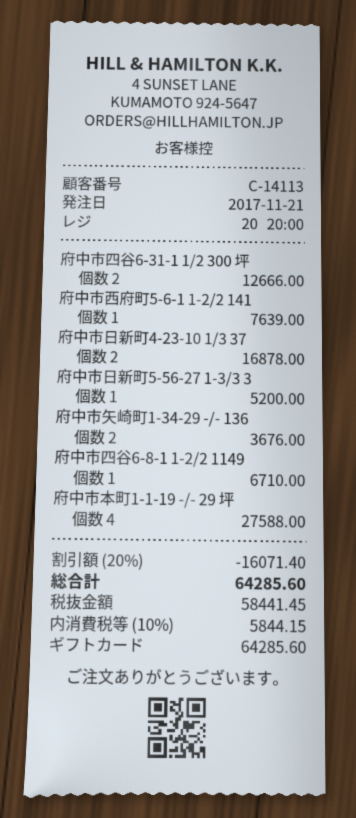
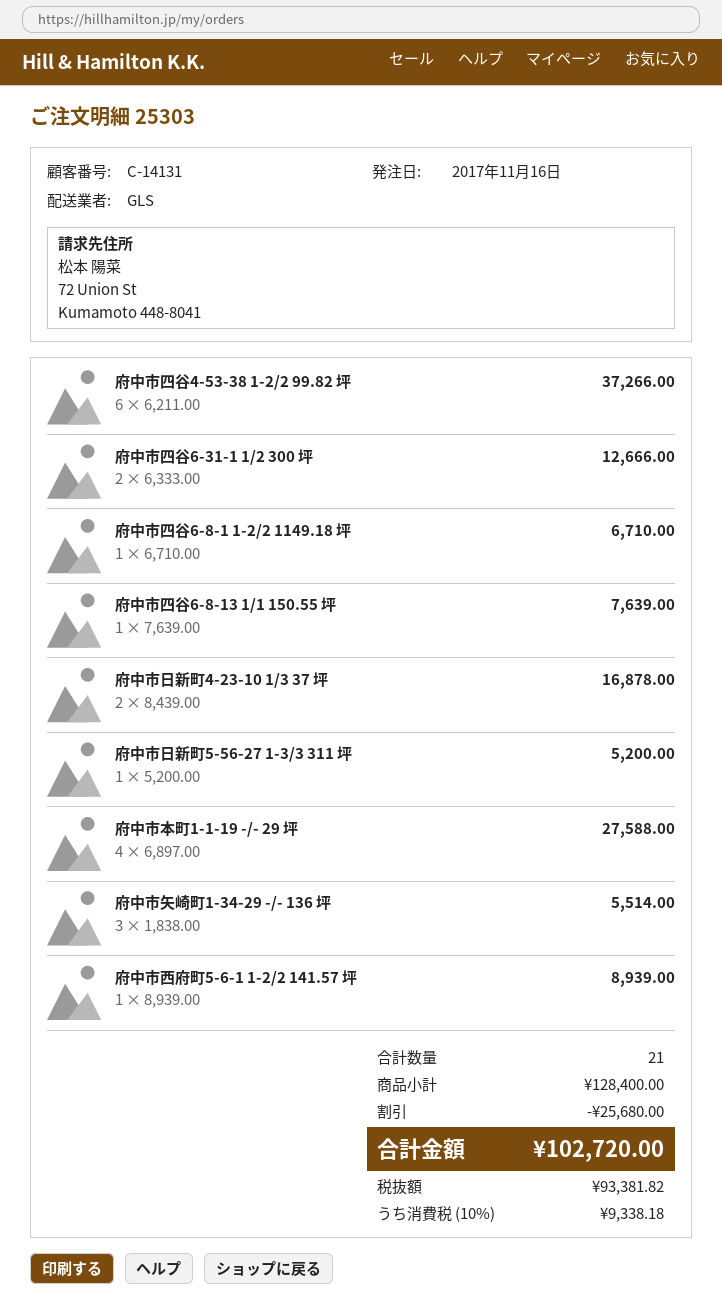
order date: 2017-11-21 -> 2017-11-16
customer number: C-14113 -> C-14131
府中市西府町5-6-1 1-2/2 141: 1 for 7639.00 -> 1 for 8939.00
府中市矢崎町1-34-29 -/- 136: 2 for 3676.00 -> 3 for 5514.00
府中市四谷4-53-38 1-2/2 99.82 坪: none -> 6 for 37266.00
府中市四谷6-8-13 1/1 150.55 坪: none -> 1 for 7639.00
discount: 16071.40 -> 25680.00
net: 58441.45 -> 93381.82
tax: 10% = 5844.15 -> 10% = 9338.18
total: 64285.60 -> 102720.00

